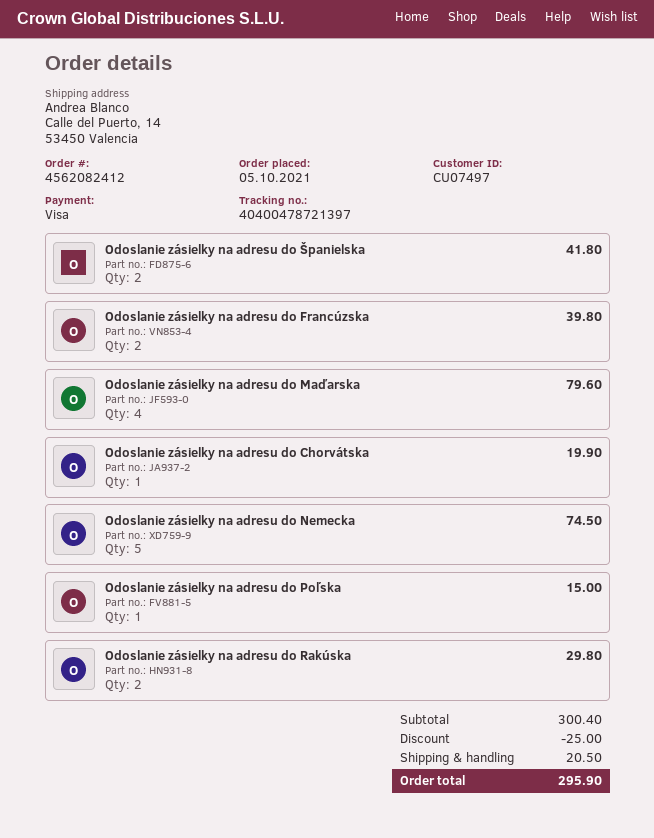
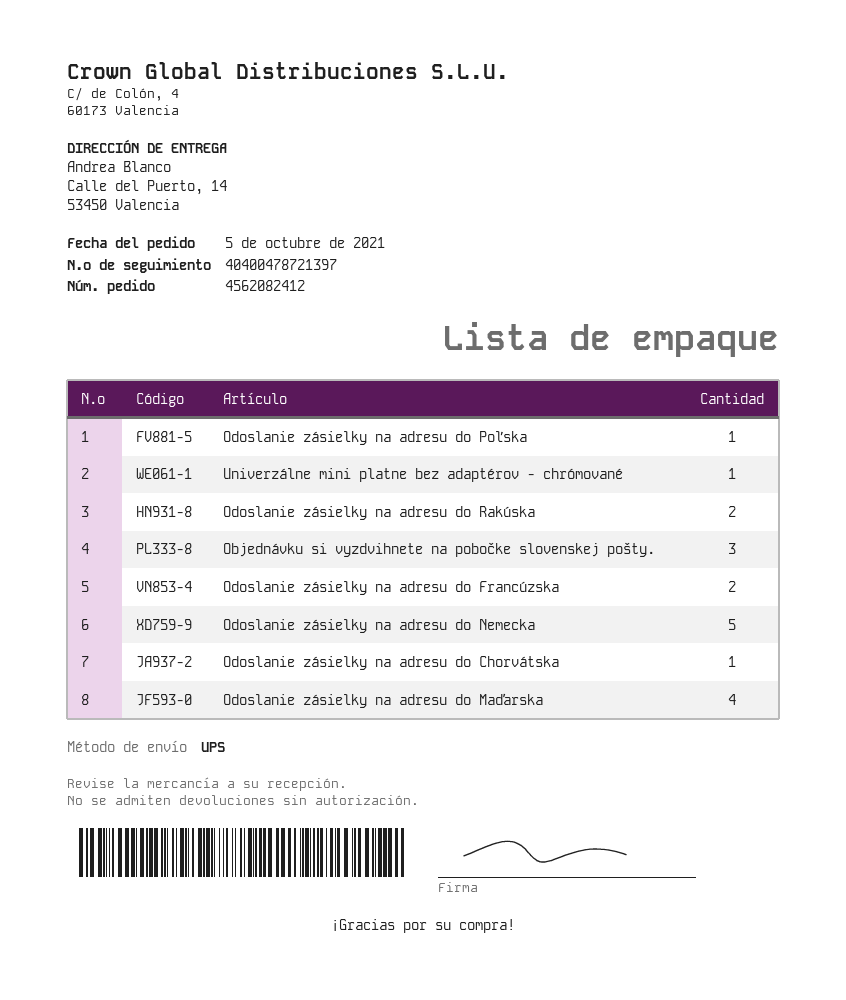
Odoslanie zásielky na adresu do Španielska: 2 -> none
Univerzálne mini platne bez adaptérov - chrómované: none -> 1
Objednávku si vyzdvihnete na pobočke slovenskej pošty.: none -> 3

